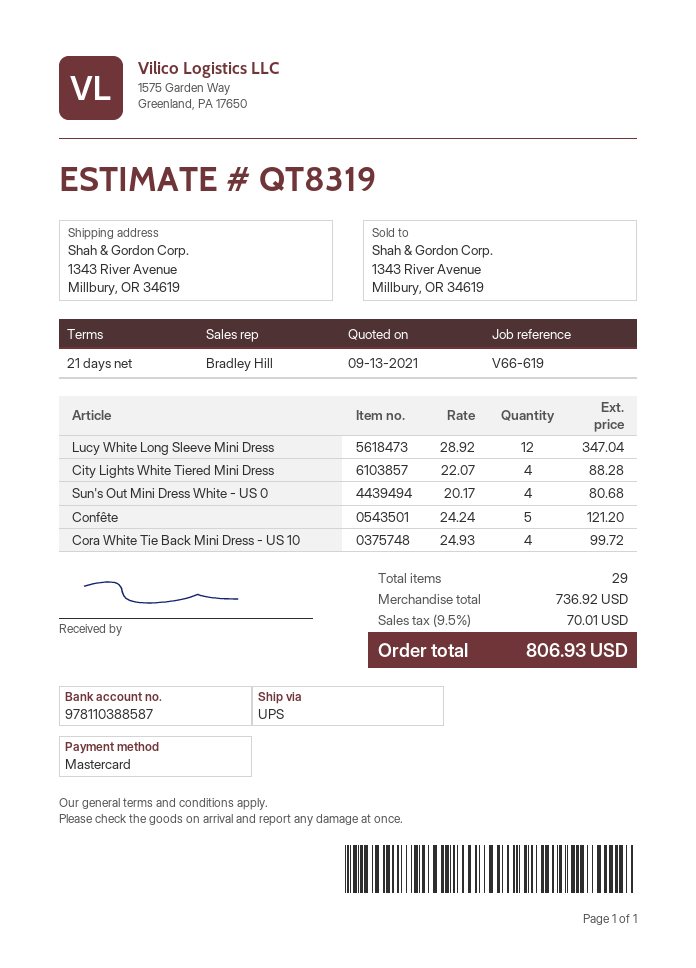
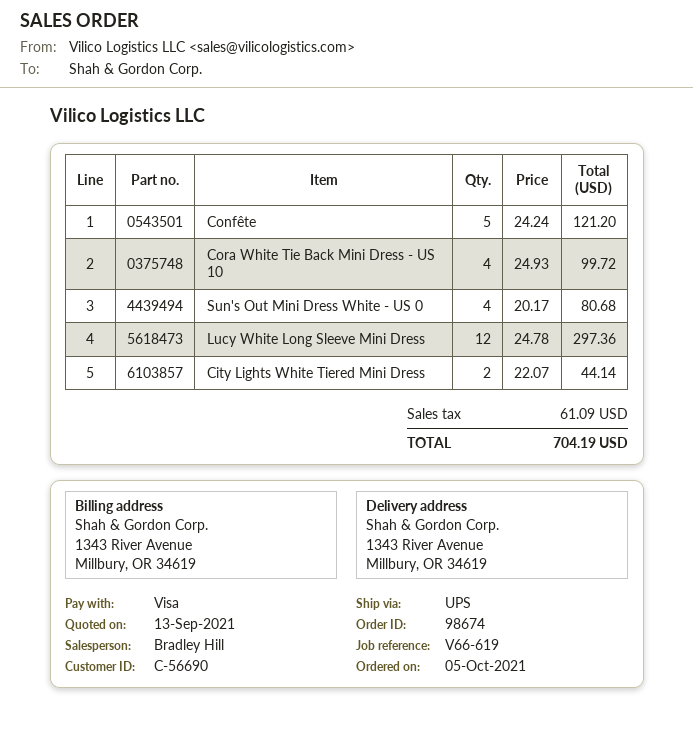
payment method: Mastercard -> Visa
Lucy White Long Sleeve Mini Dress: 12 x 28.92 = 347.04 -> 12 x 24.78 = 297.36
City Lights White Tiered Mini Dress: 4 x 22.07 = 88.28 -> 2 x 22.07 = 44.14
tax: 70.01 -> 61.09
total: 806.93 -> 704.19

